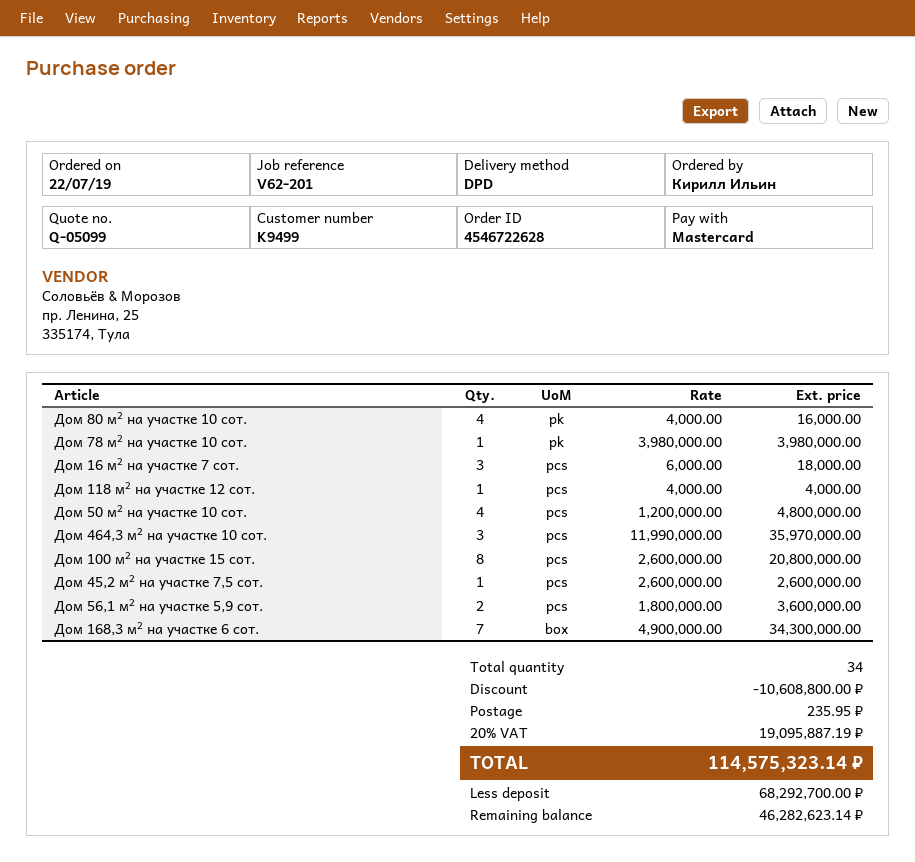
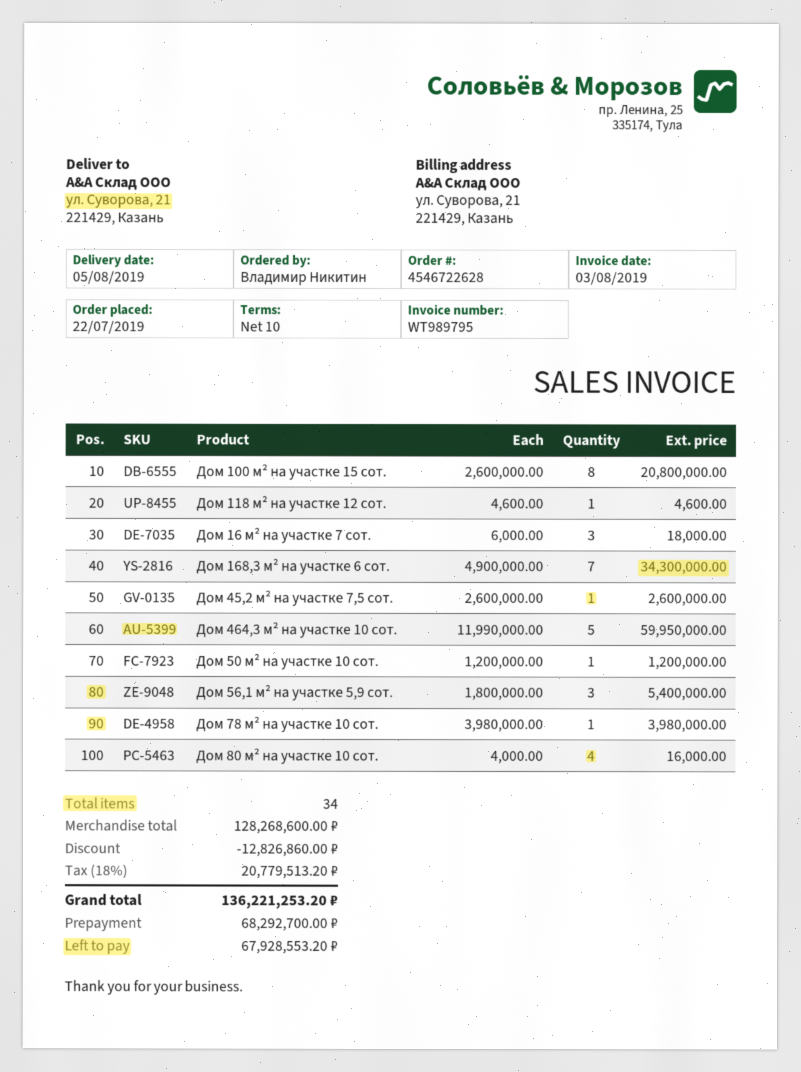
ordered by: Кирилл Ильин -> Владимир Никитин
Дом 118 м² на участке 12 сот.: 1 x 4000.00 = 4000.00 -> 1 x 4600.00 = 4600.00
Дом 50 м² на участке 10 сот.: 4 x 1200000.00 = 4800000.00 -> 1 x 1200000.00 = 1200000.00
Дом 464,3 м² на участке 10 сот.: 3 x 11990000.00 = 35970000.00 -> 5 x 11990000.00 = 59950000.00
Дом 56,1 м² на участке 5,9 сот.: 2 x 1800000.00 = 3600000.00 -> 3 x 1800000.00 = 5400000.00
discount: 10608800.00 -> 12826860.00
shipping: 235.95 -> none
tax: 20% = 19095887.19 -> 18% = 20779513.20
total: 114575323.14 -> 136221253.20
balance: 46282623.14 -> 67928553.20

